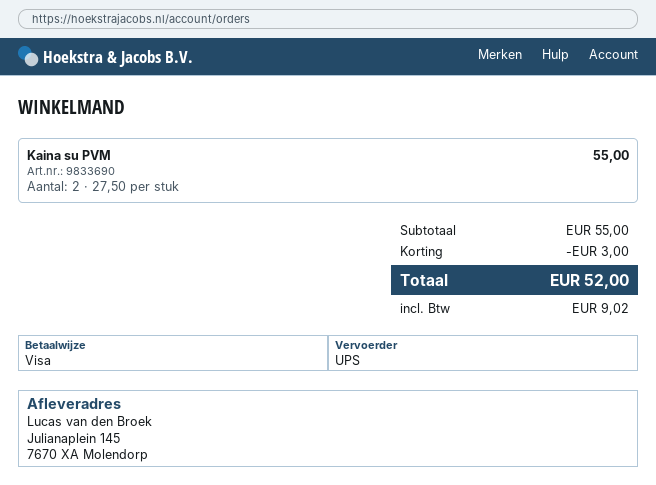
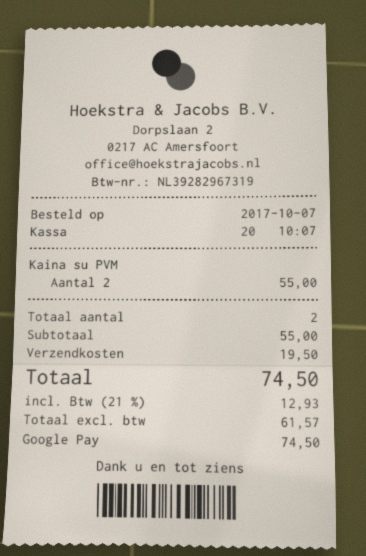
payment method: Visa -> Google Pay
discount: 3.00 -> none
shipping: none -> 19.50
tax: 9.02 -> 12.93
total: 52.00 -> 74.50

